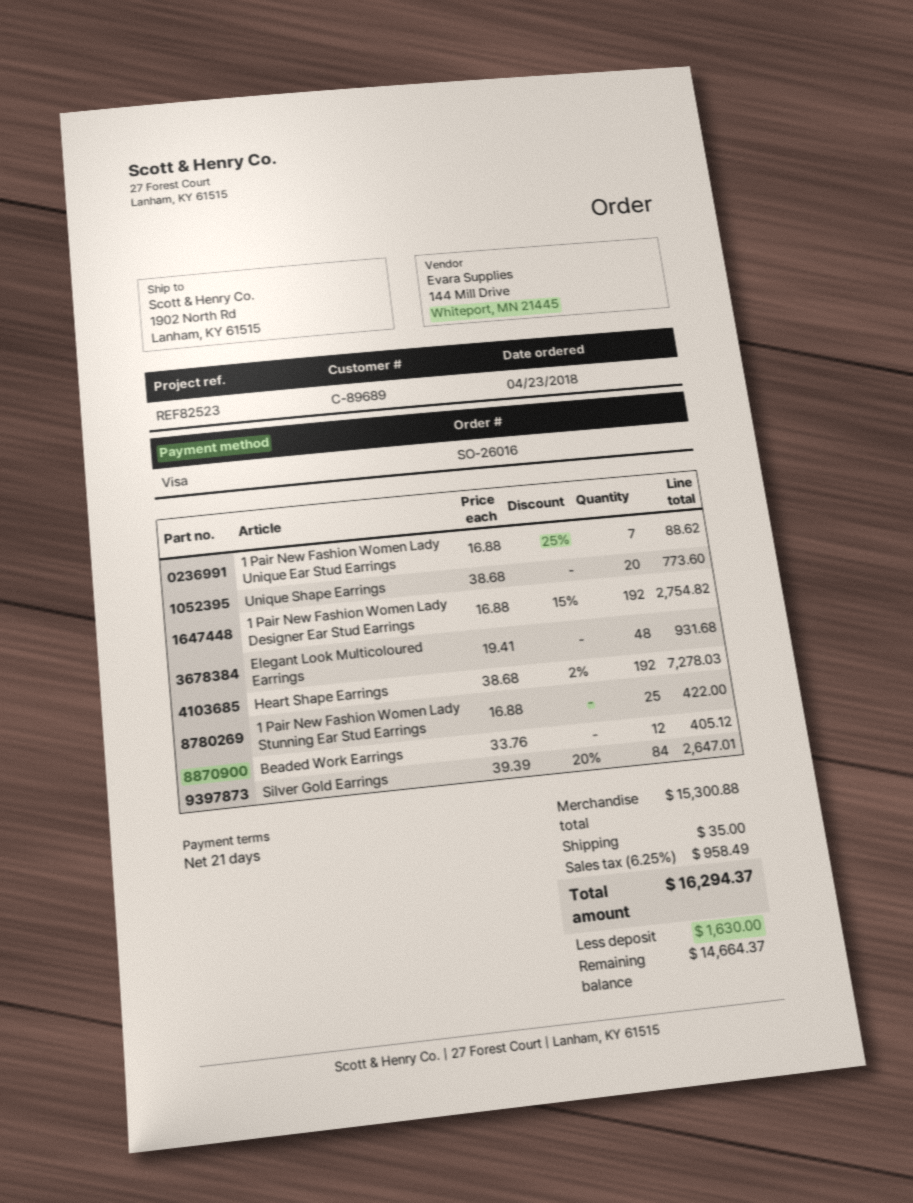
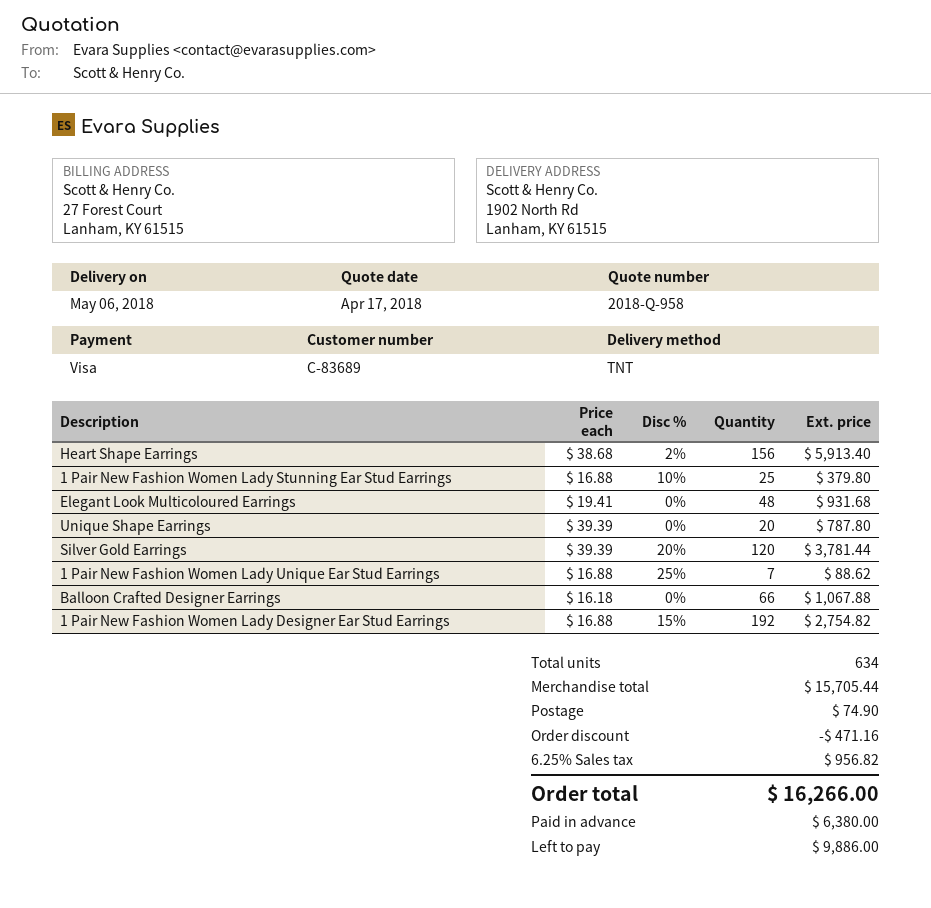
customer number: C-89689 -> C-83689
Unique Shape Earrings: 20 x 38.68 = 773.60 -> 20 x 39.39 = 787.80
Heart Shape Earrings: 192 x 38.68 - 2% = 7278.03 -> 156 x 38.68 - 2% = 5913.40
1 Pair New Fashion Women Lady Stunning Ear Stud Earrings: 25 x 16.88 = 422.00 -> 25 x 16.88 - 10% = 379.80
Beaded Work Earrings: 12 x 33.76 = 405.12 -> none
Silver Gold Earrings: 84 x 39.39 - 20% = 2647.01 -> 120 x 39.39 - 20% = 3781.44
Balloon Crafted Designer Earrings: none -> 66 x 16.18 = 1067.88
subtotal: 15300.88 -> 15705.44
discount: none -> 471.16
shipping: 35.00 -> 74.90
tax: 6.25% = 958.49 -> 6.25% = 956.82
total: 16294.37 -> 16266.00
deposit: 1630.00 -> 6380.00
balance: 14664.37 -> 9886.00

